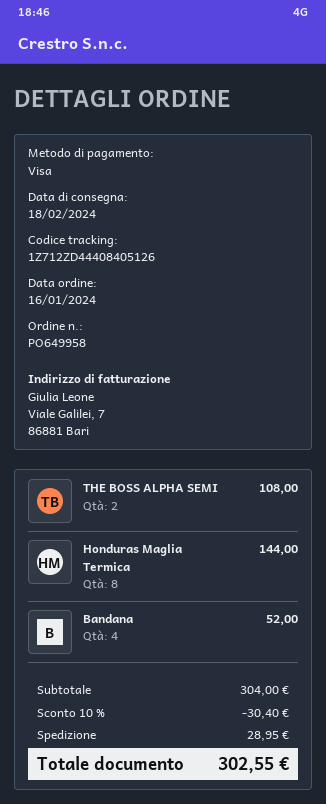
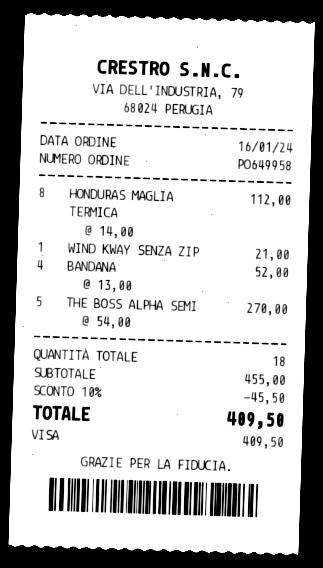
THE BOSS ALPHA SEMI: 2 for 108.00 -> 5 for 270.00
Honduras Maglia Termica: 8 for 144.00 -> 8 for 112.00
WIND KWAY SENZA ZIP: none -> 1 for 21.00
subtotal: 304.00 -> 455.00
discount: 10% = 30.40 -> 10% = 45.50
shipping: 28.95 -> none
total: 302.55 -> 409.50

